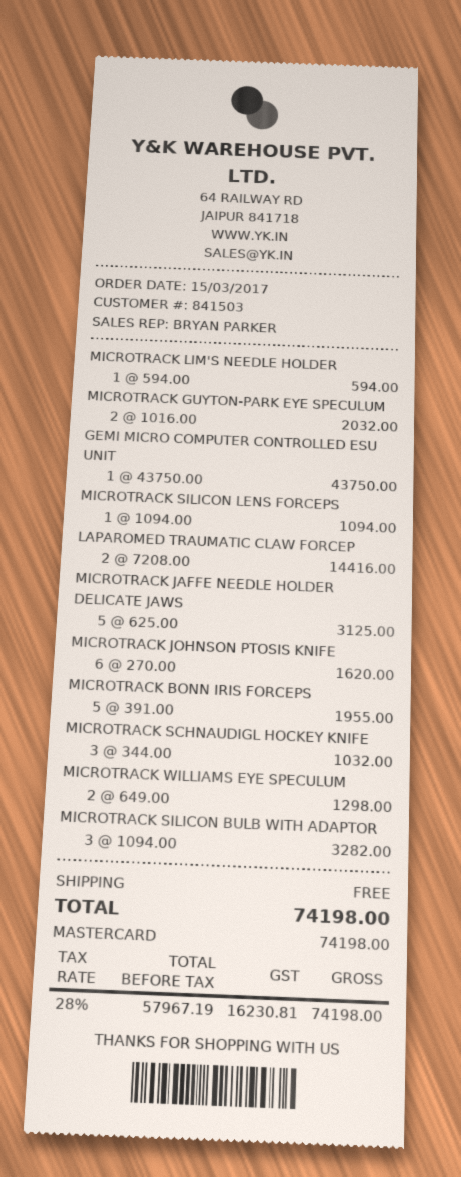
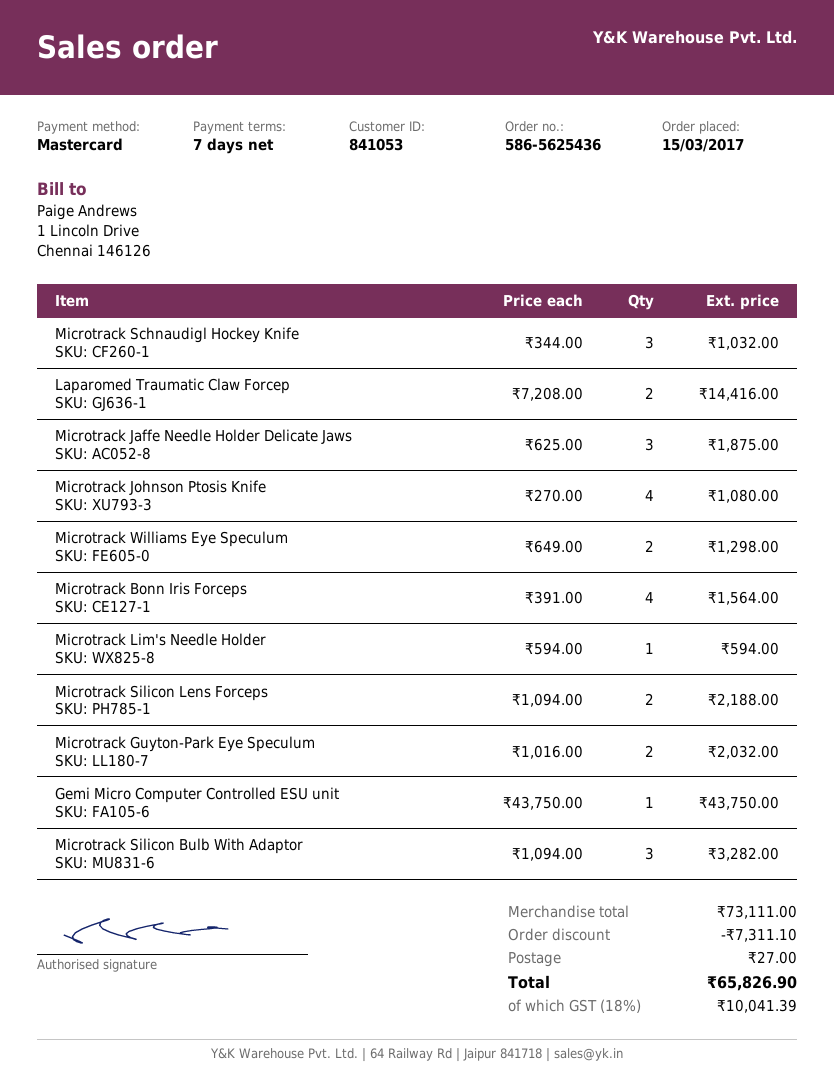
customer number: 841503 -> 841053
MICROTRACK SILICON LENS FORCEPS: 1 x 1094.00 = 1094.00 -> 2 x 1094.00 = 2188.00
MICROTRACK JAFFE NEEDLE HOLDER DELICATE JAWS: 5 x 625.00 = 3125.00 -> 3 x 625.00 = 1875.00
MICROTRACK JOHNSON PTOSIS KNIFE: 6 x 270.00 = 1620.00 -> 4 x 270.00 = 1080.00
MICROTRACK BONN IRIS FORCEPS: 5 x 391.00 = 1955.00 -> 4 x 391.00 = 1564.00
discount: none -> 7311.10
shipping: 0.00 -> 27.00
tax: 28% = 16230.81 -> 18% = 10041.39
total: 74198.00 -> 65826.90

